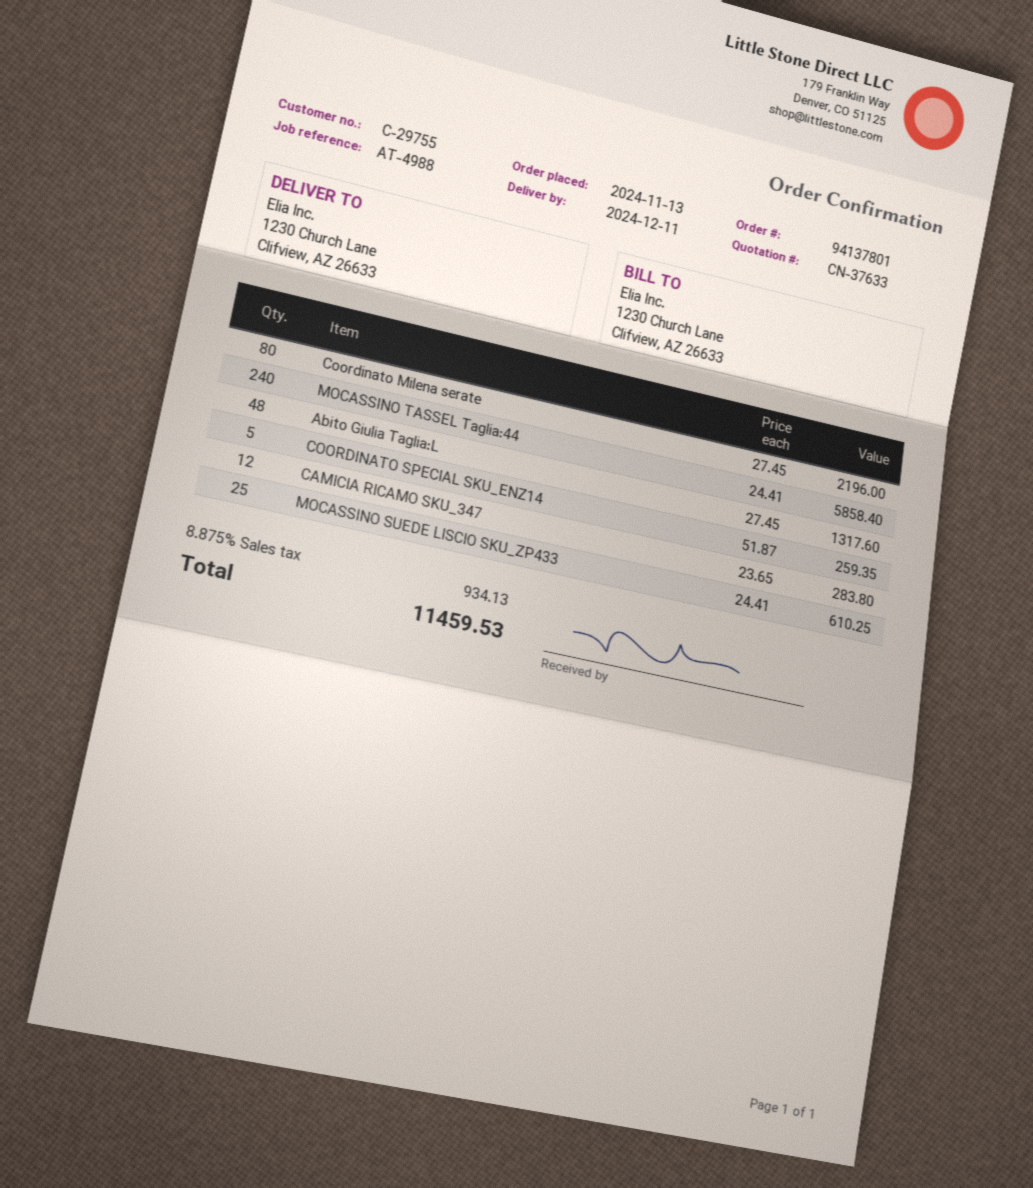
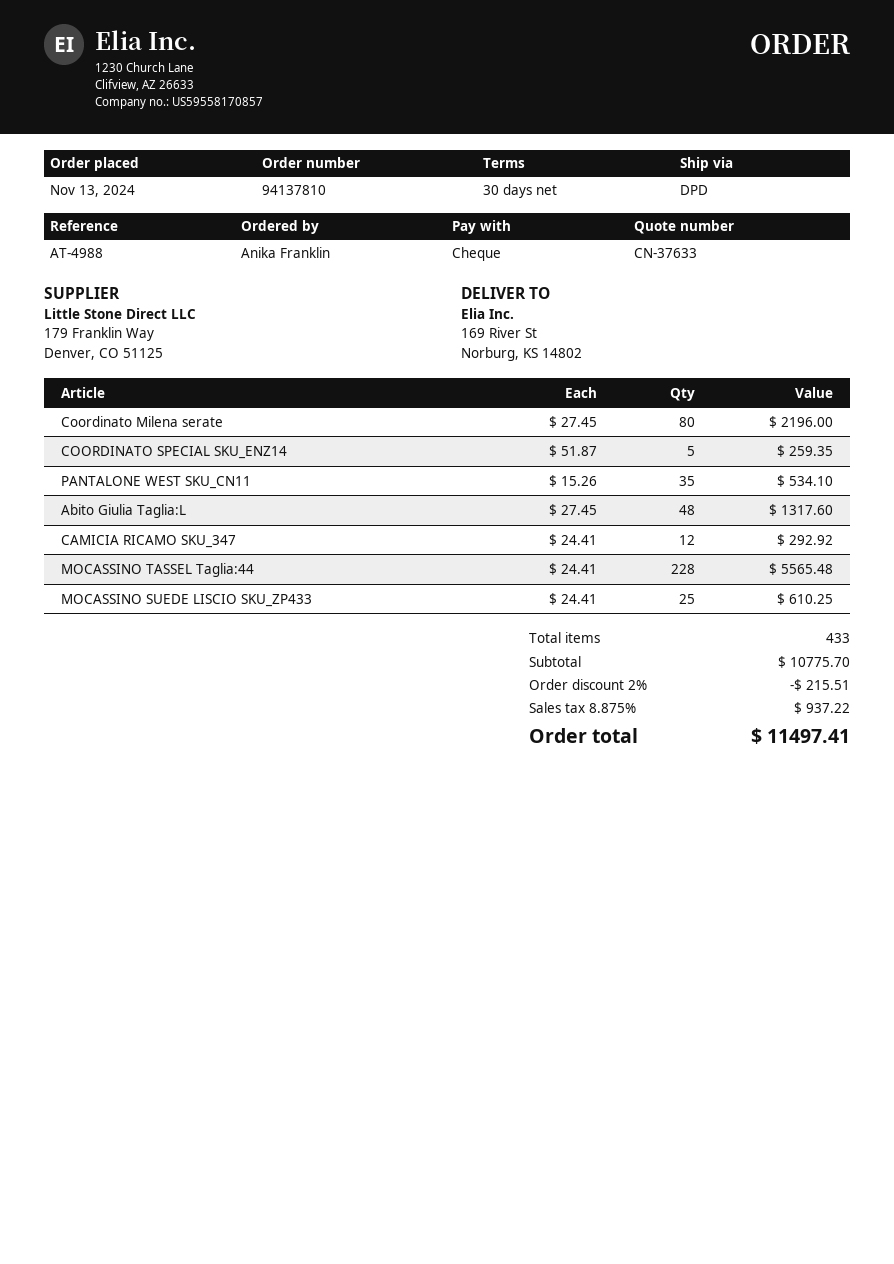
order number: 94137801 -> 94137810
ship to: 1230 Church Lane, Clifview, AZ 26633 -> 169 River St, Norburg, KS 14802
MOCASSINO TASSEL Taglia:44: 240 x 24.41 = 5858.40 -> 228 x 24.41 = 5565.48
CAMICIA RICAMO SKU_347: 12 x 23.65 = 283.80 -> 12 x 24.41 = 292.92
PANTALONE WEST SKU_CN11: none -> 35 x 15.26 = 534.10
discount: none -> 2% = 215.51
tax: 8.875% = 934.13 -> 8.875% = 937.22
total: 11459.53 -> 11497.41

